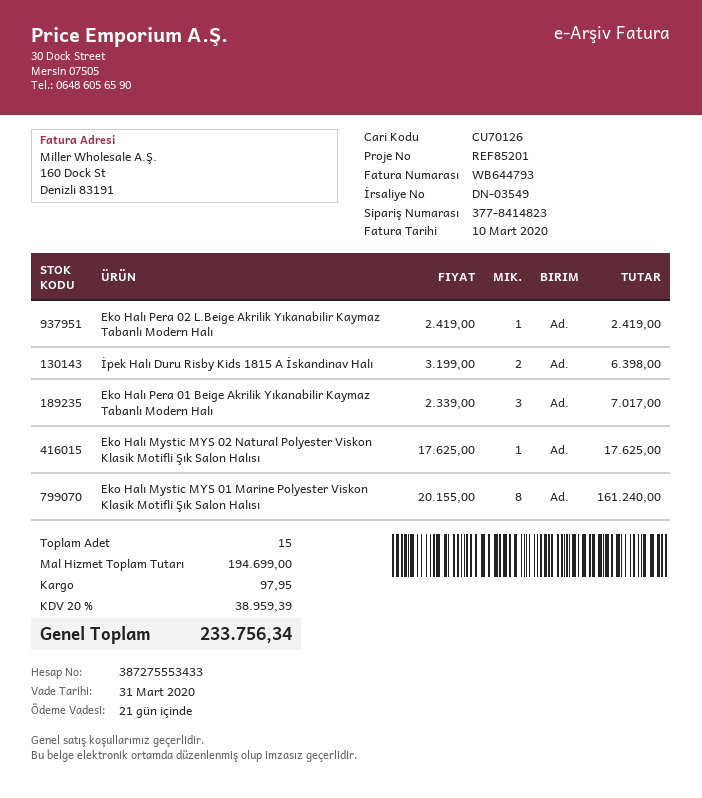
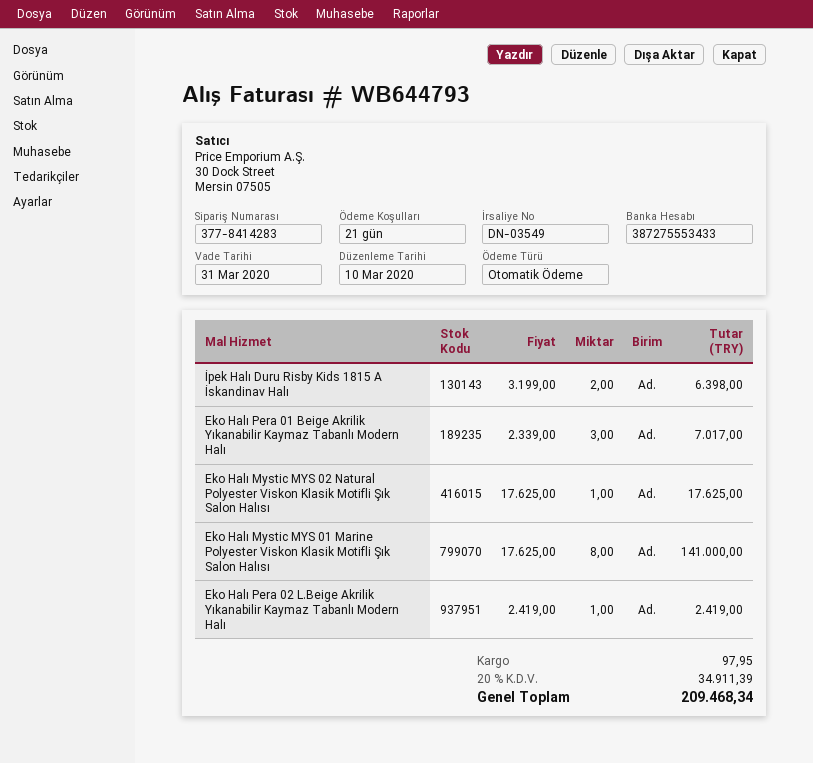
order number: 377-8414823 -> 377-8414283
Eko Halı Mystic MYS 01 Marine Polyester Viskon Klasik Motifli Şık Salon Halısı: 8 x 20155.00 = 161240.00 -> 8 x 17625.00 = 141000.00
tax: 20% = 38959.39 -> 20% = 34911.39
total: 233756.34 -> 209468.34

